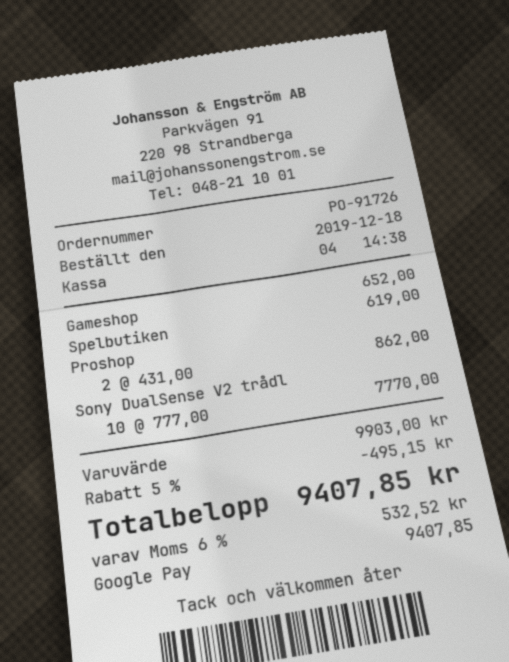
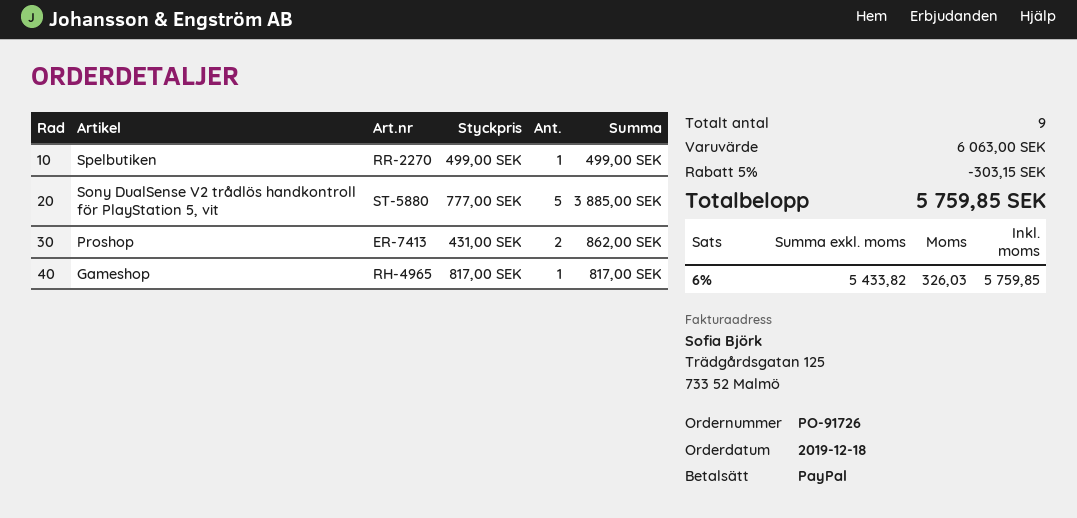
payment method: Google Pay -> PayPal
Gameshop: 1 x 652.00 = 652.00 -> 1 x 817.00 = 817.00
Spelbutiken: 1 x 619.00 = 619.00 -> 1 x 499.00 = 499.00
Sony DualSense V2 trådl: 10 x 777.00 = 7770.00 -> 5 x 777.00 = 3885.00
subtotal: 9903.00 -> 6063.00
discount: 5% = 495.15 -> 5% = 303.15
tax: 6% = 532.52 -> 6% = 326.03
total: 9407.85 -> 5759.85

